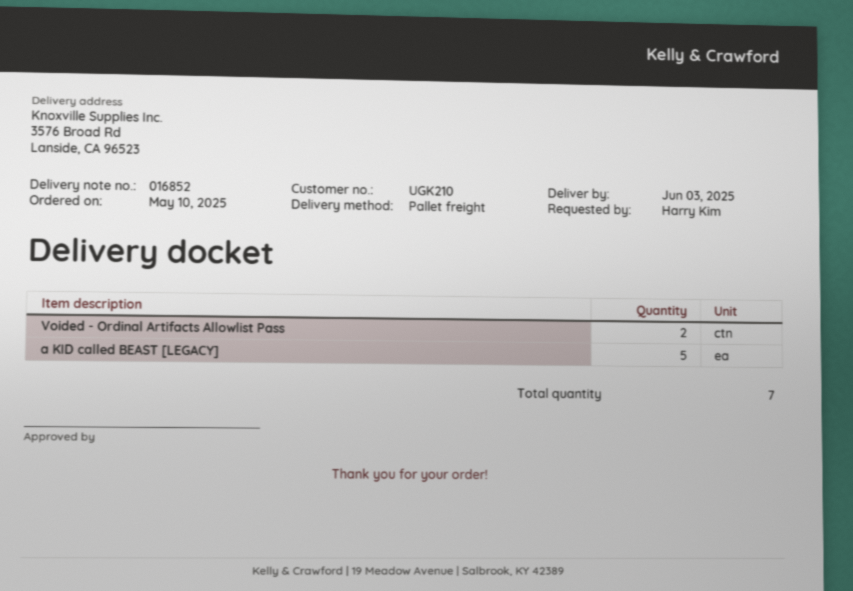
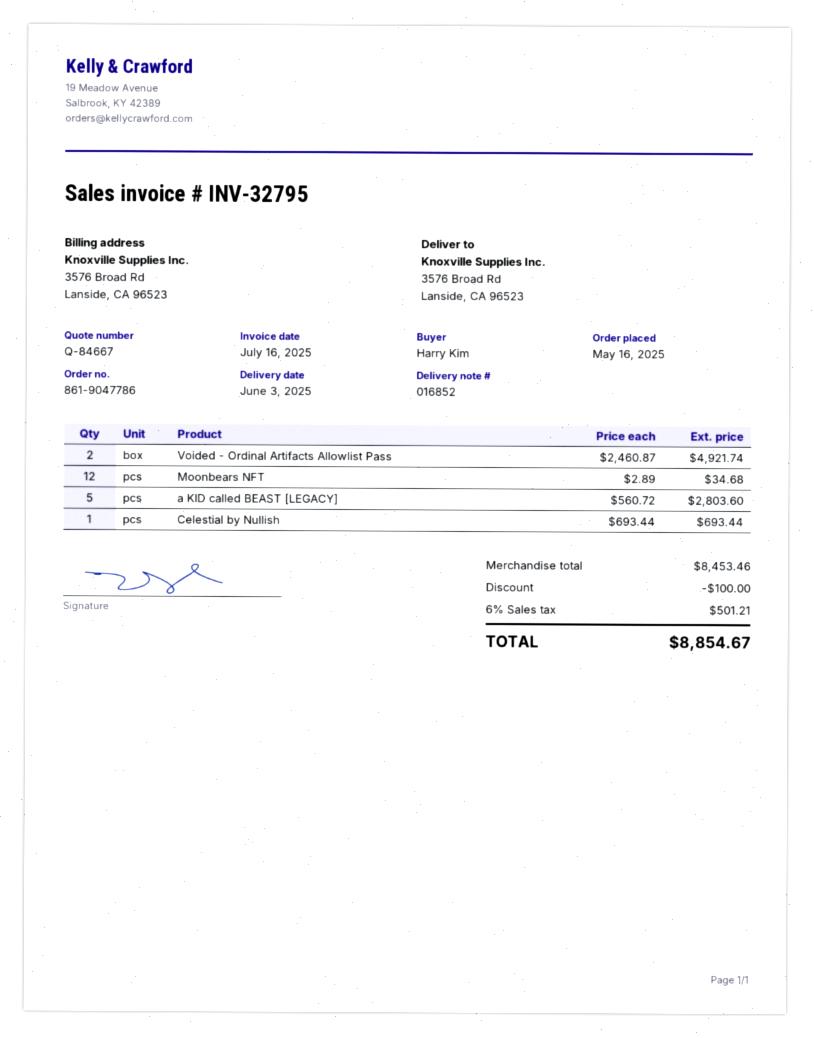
order date: 2025-05-10 -> 2025-05-16
Moonbears NFT: none -> 12
Celestial by Nullish: none -> 1

